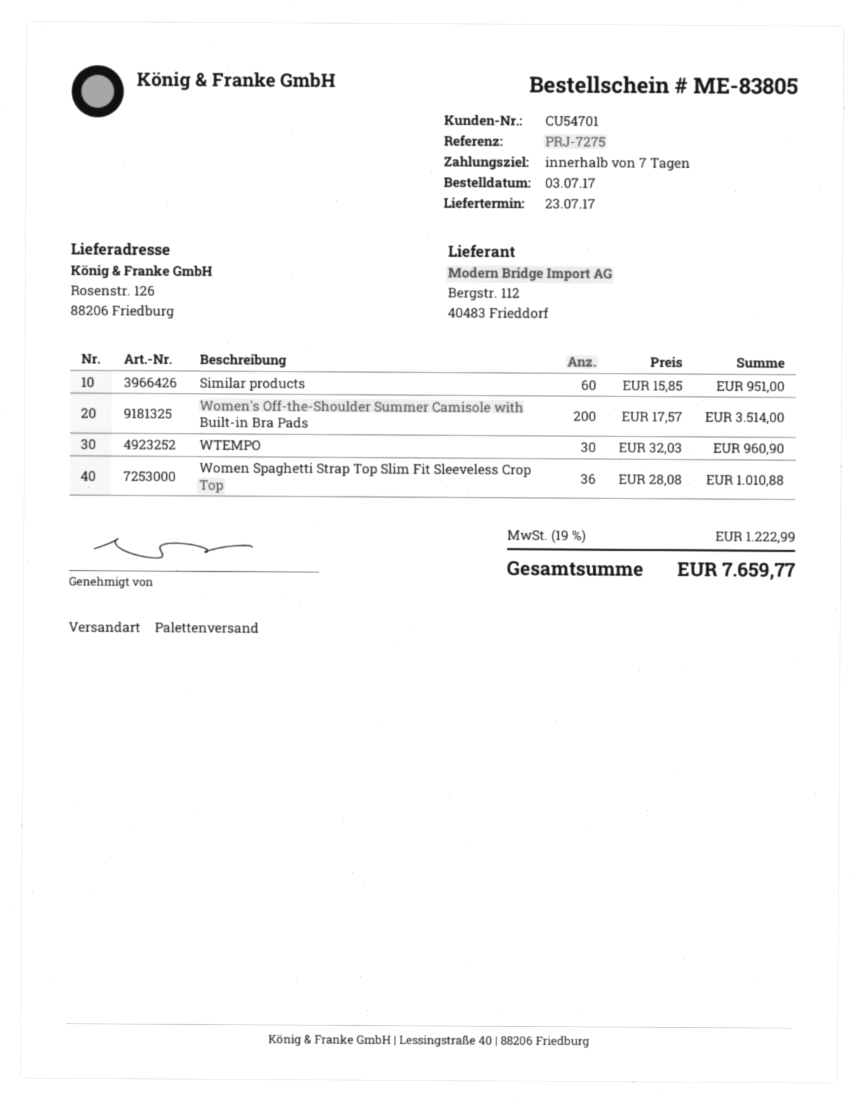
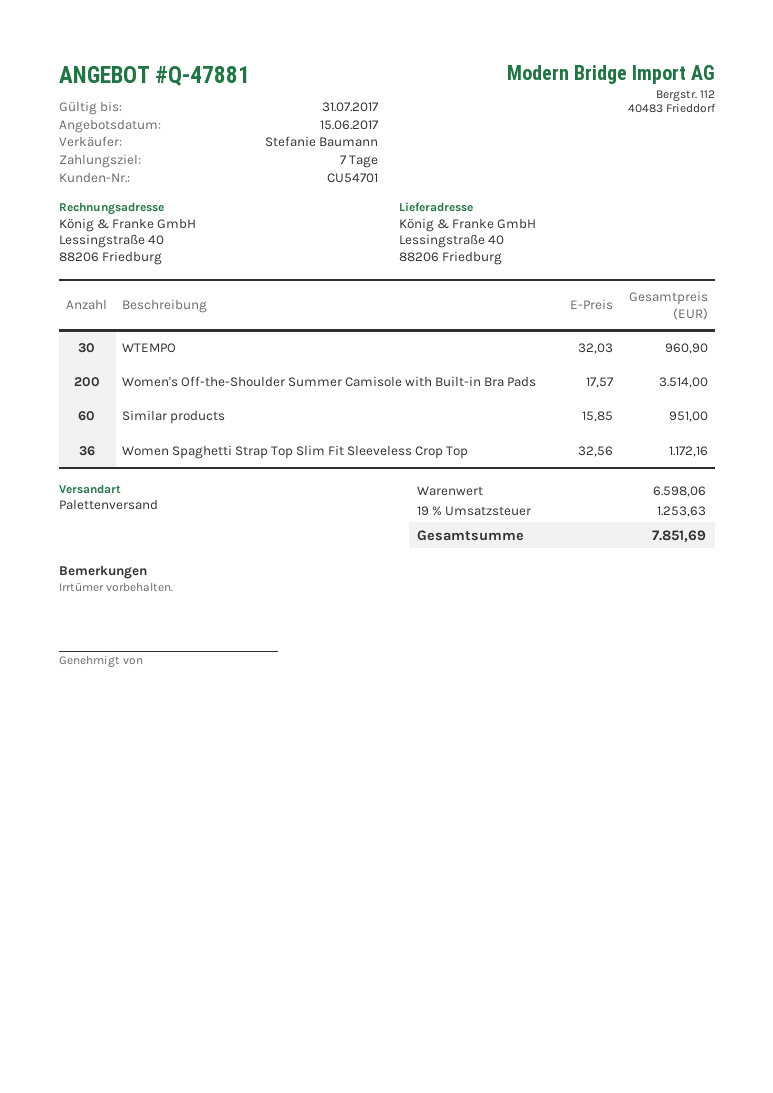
ship to: Rosenstr. 126, 88206 Friedburg -> Lessingstraße 40, 88206 Friedburg
Women Spaghetti Strap Top Slim Fit Sleeveless Crop Top: 36 x 28.08 = 1010.88 -> 36 x 32.56 = 1172.16
tax: 19% = 1222.99 -> 19% = 1253.63
total: 7659.77 -> 7851.69

